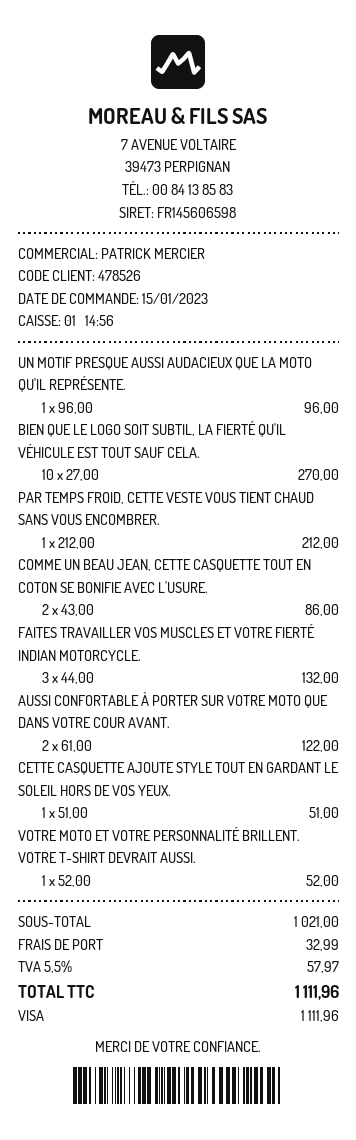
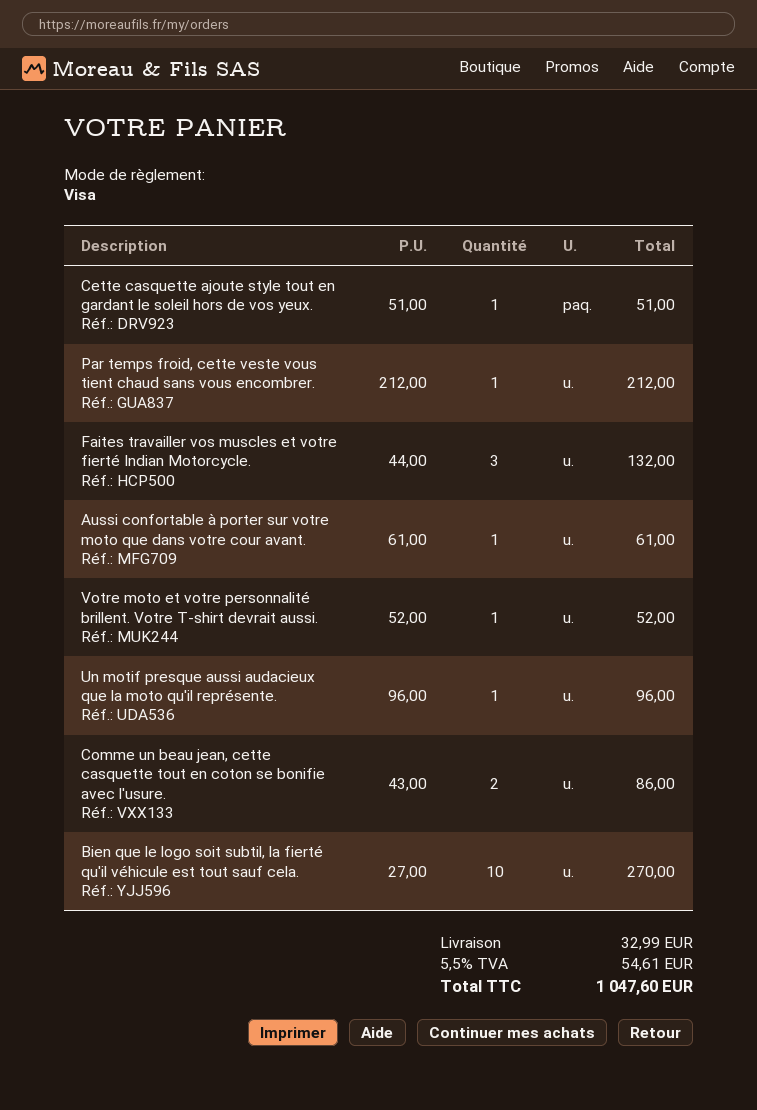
AUSSI CONFORTABLE À PORTER SUR VOTRE MOTO QUE DANS VOTRE COUR AVANT.: 2 x 61.00 = 122.00 -> 1 x 61.00 = 61.00
tax: 5.5% = 57.97 -> 5.5% = 54.61
total: 1111.96 -> 1047.60

